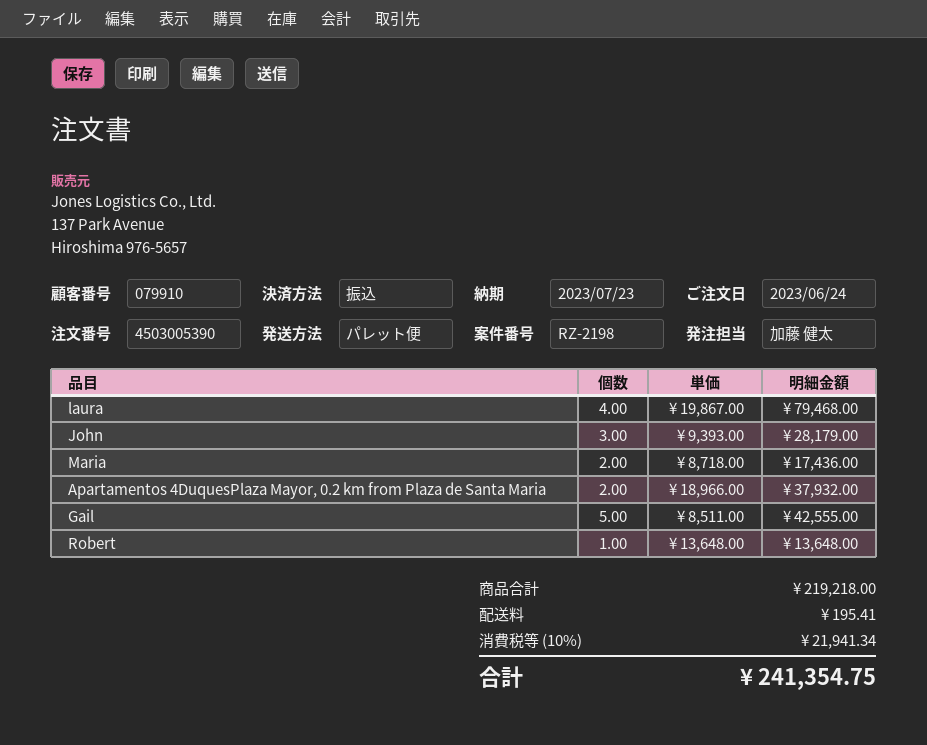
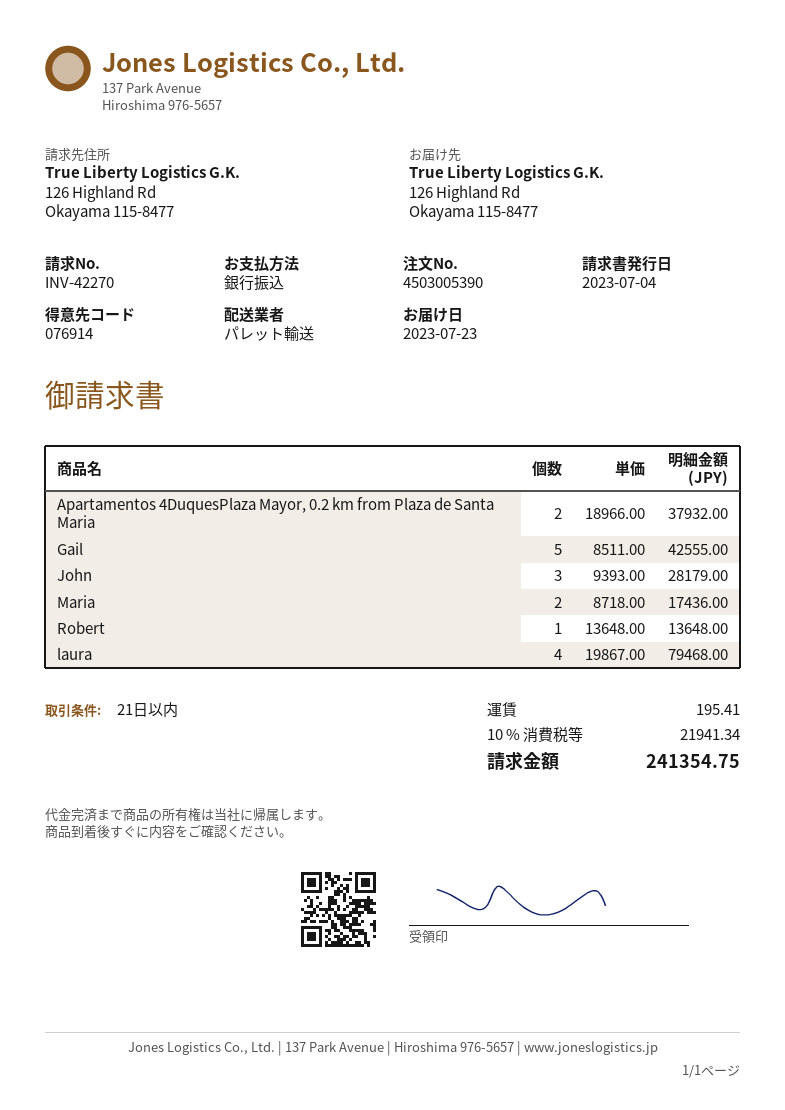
customer number: 079910 -> 076914

